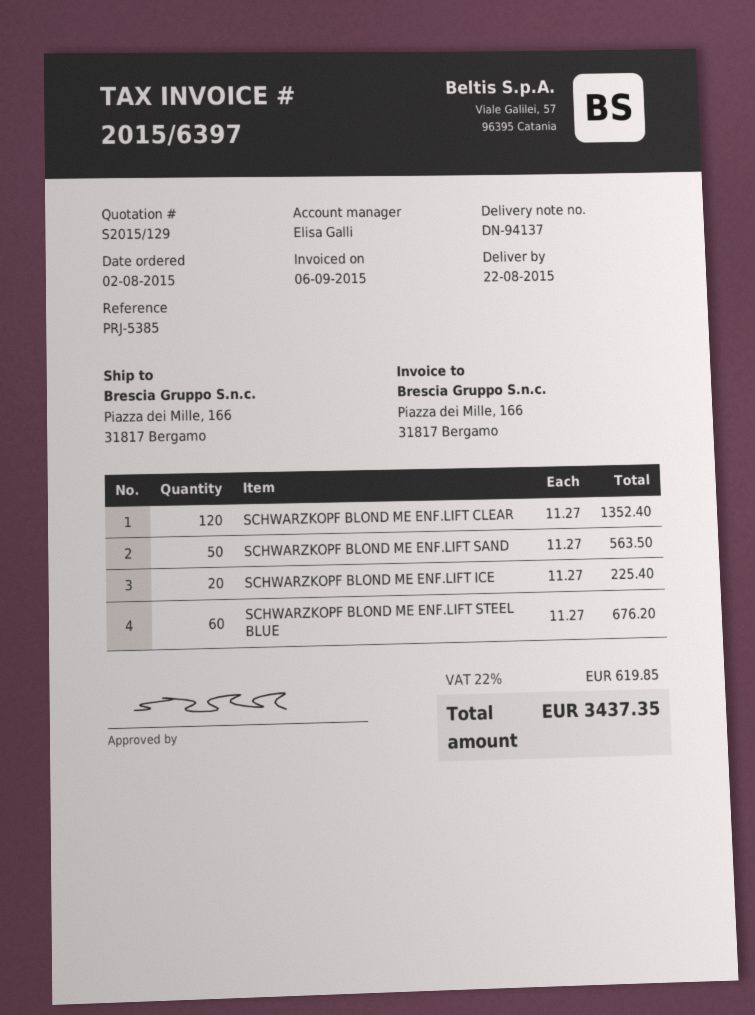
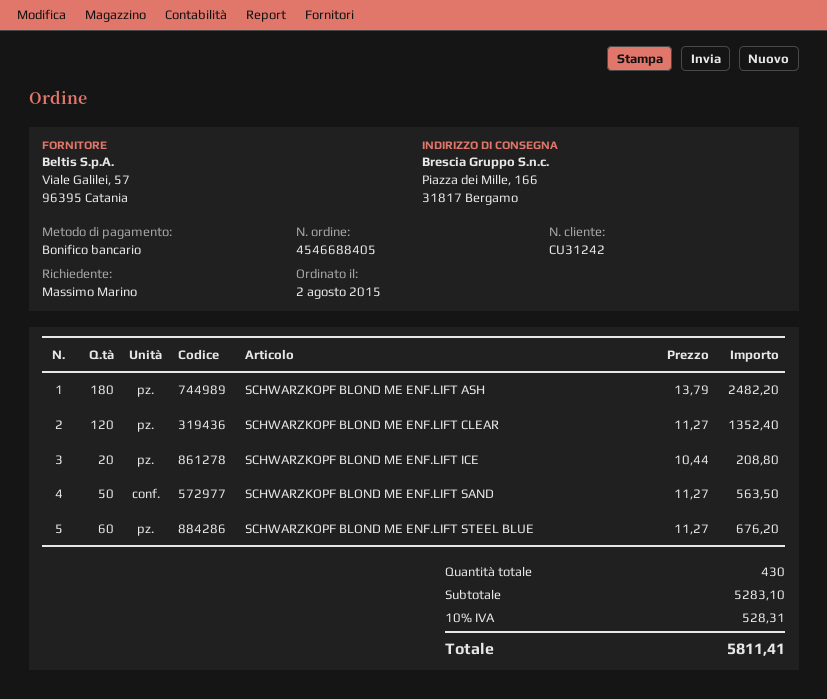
SCHWARZKOPF BLOND ME ENF.LIFT ICE: 20 x 11.27 = 225.40 -> 20 x 10.44 = 208.80
SCHWARZKOPF BLOND ME ENF.LIFT ASH: none -> 180 x 13.79 = 2482.20
tax: 22% = 619.85 -> 10% = 528.31
total: 3437.35 -> 5811.41

